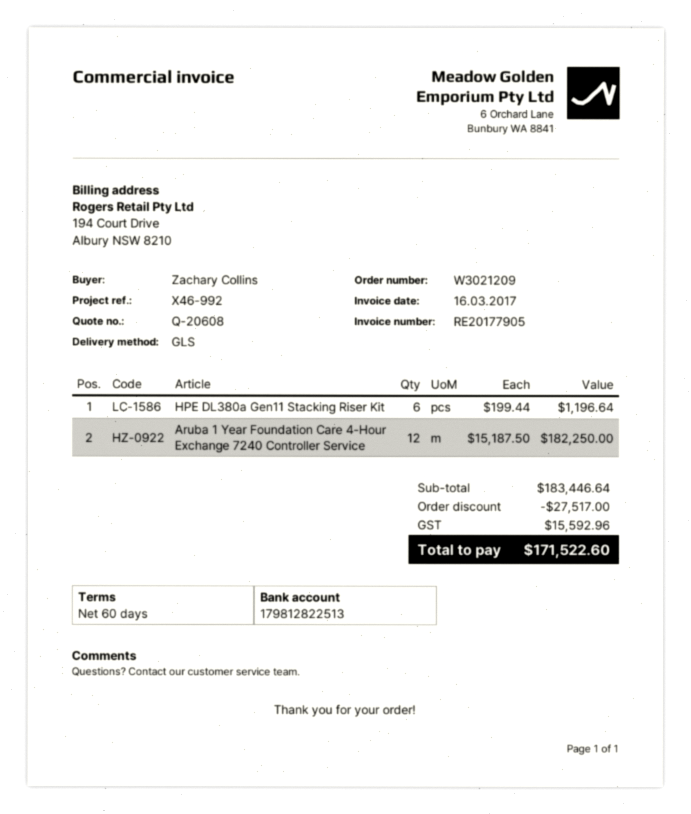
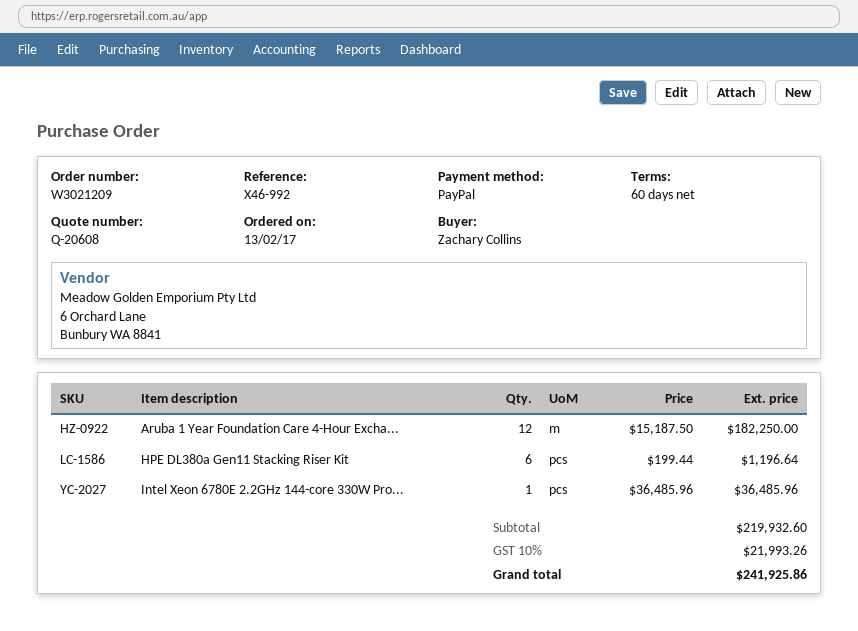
Intel Xeon 6780E 2.2GHz 144-core 330W Pro...: none -> 1 x 36485.96 = 36485.96
subtotal: 183446.64 -> 219932.60
discount: 27517.00 -> none
tax: 15592.96 -> 21993.26
total: 171522.60 -> 241925.86

